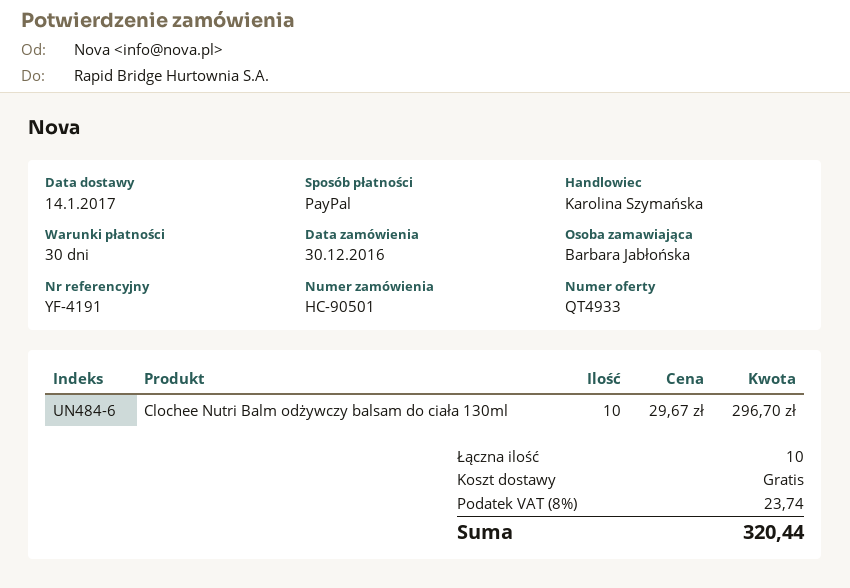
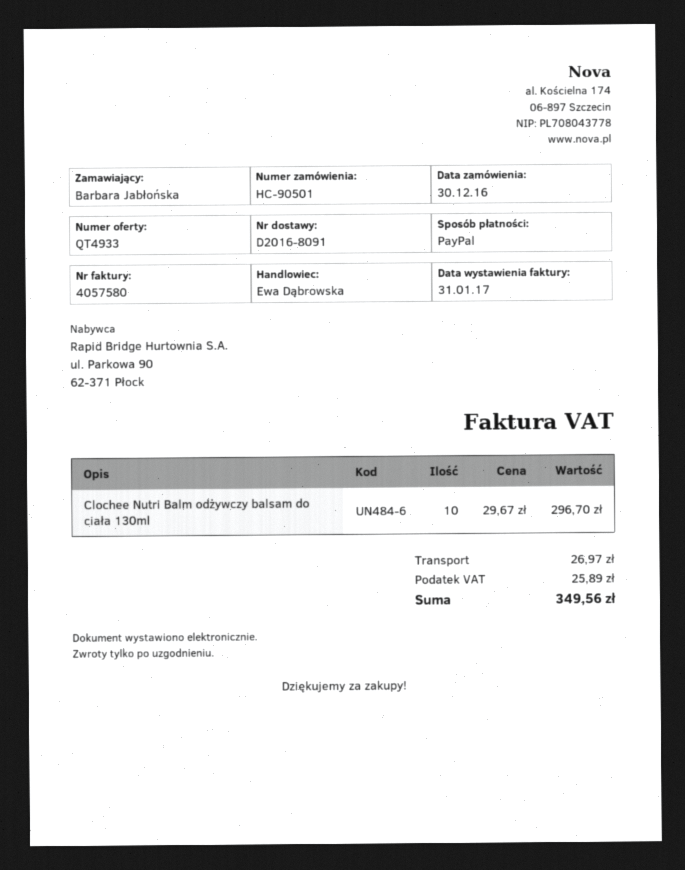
sales rep: Karolina Szymańska -> Ewa Dąbrowska
shipping: 0.00 -> 26.97
tax: 23.74 -> 25.89
total: 320.44 -> 349.56

